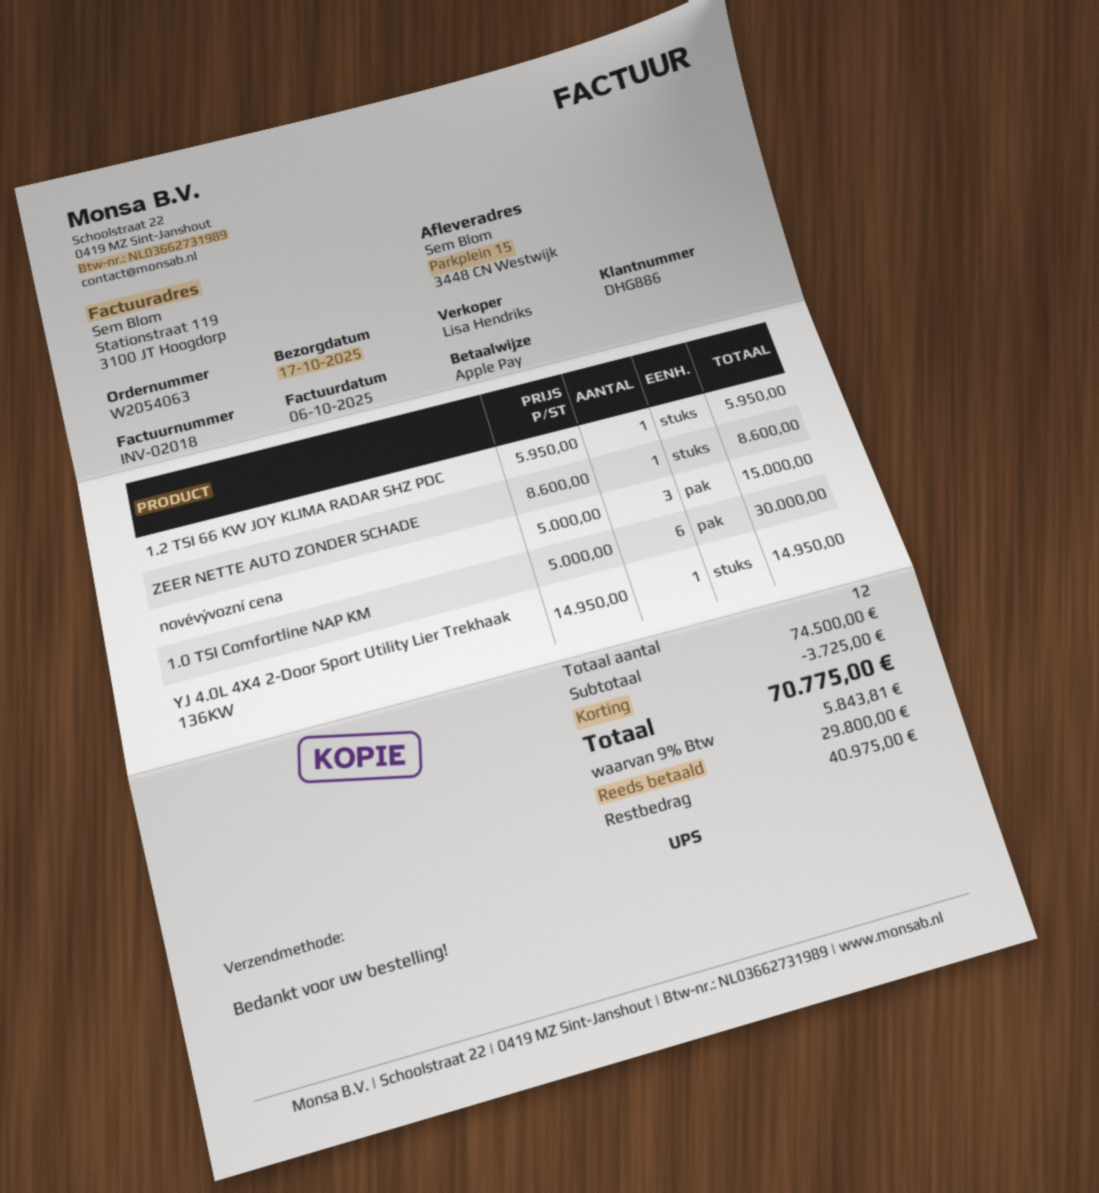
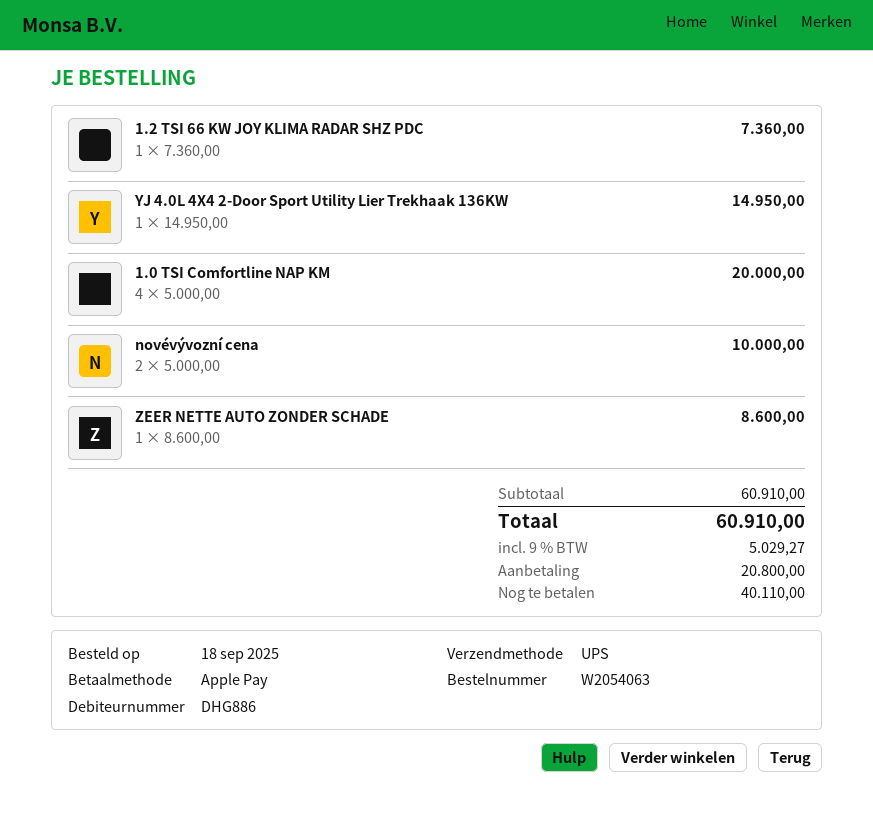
1.2 TSI 66 KW JOY KLIMA RADAR SHZ PDC: 1 x 5950.00 = 5950.00 -> 1 x 7360.00 = 7360.00
novévývozní cena: 3 x 5000.00 = 15000.00 -> 2 x 5000.00 = 10000.00
1.0 TSI Comfortline NAP KM: 6 x 5000.00 = 30000.00 -> 4 x 5000.00 = 20000.00
subtotal: 74500.00 -> 60910.00
discount: 3725.00 -> none
tax: 9% = 5843.81 -> 9% = 5029.27
total: 70775.00 -> 60910.00
deposit: 29800.00 -> 20800.00
balance: 40975.00 -> 40110.00

